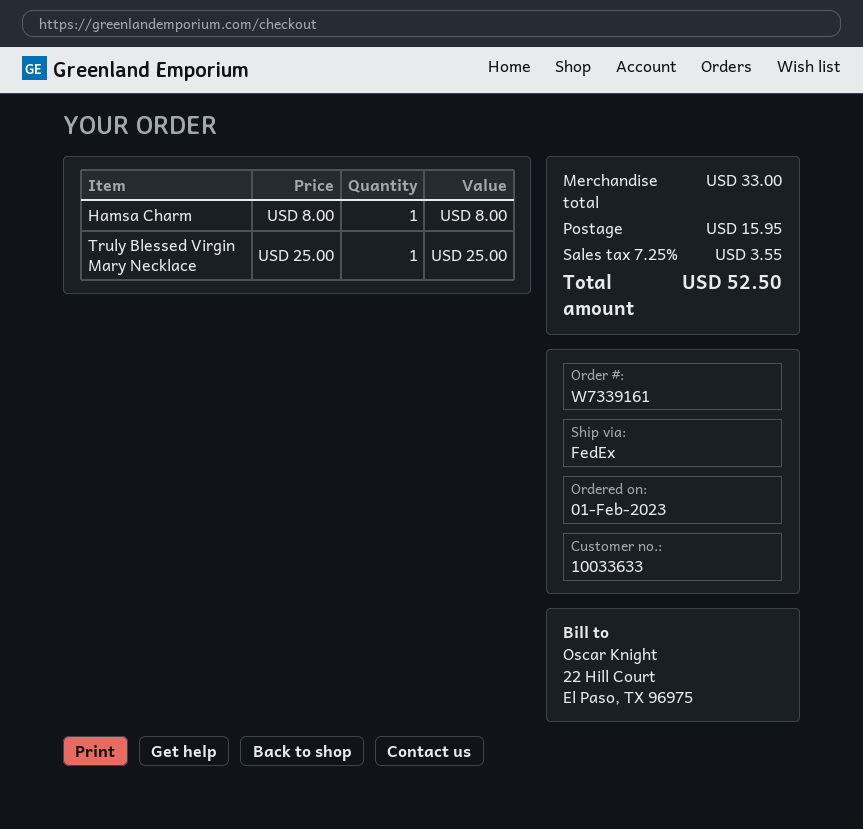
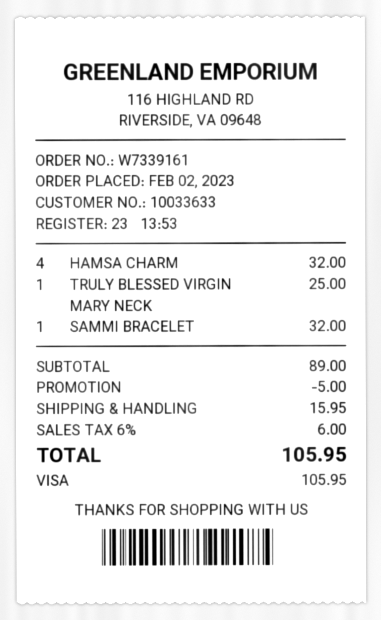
order date: 2023-02-01 -> 2023-02-02
Hamsa Charm: 1 for 8.00 -> 4 for 32.00
SAMMI BRACELET: none -> 1 for 32.00
subtotal: 33.00 -> 89.00
discount: none -> 5.00
tax: 7.25% = 3.55 -> 6% = 6.00
total: 52.50 -> 105.95

